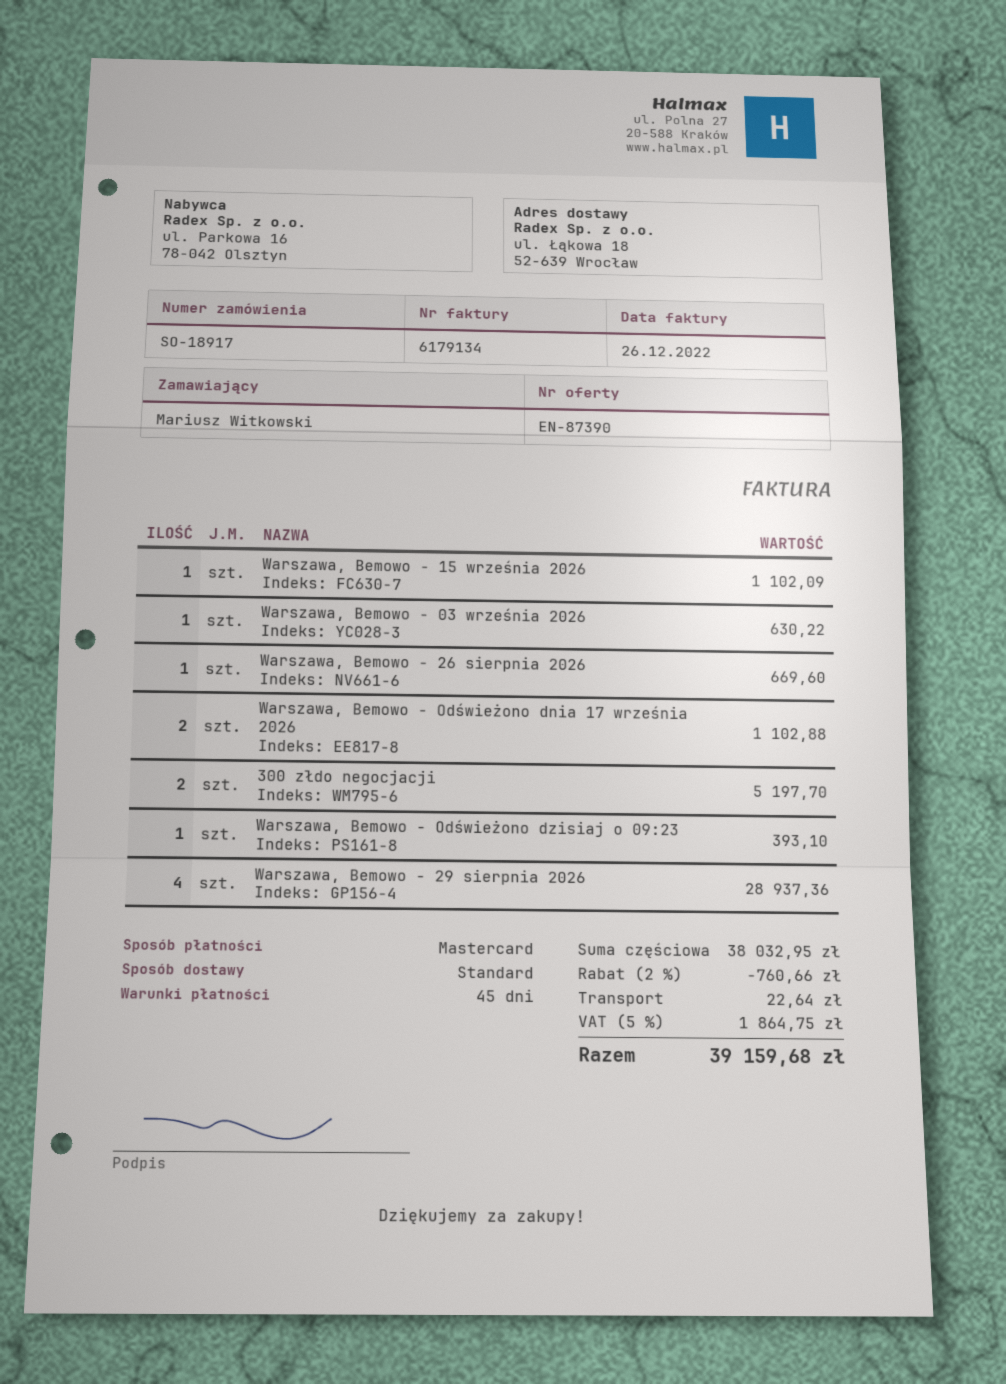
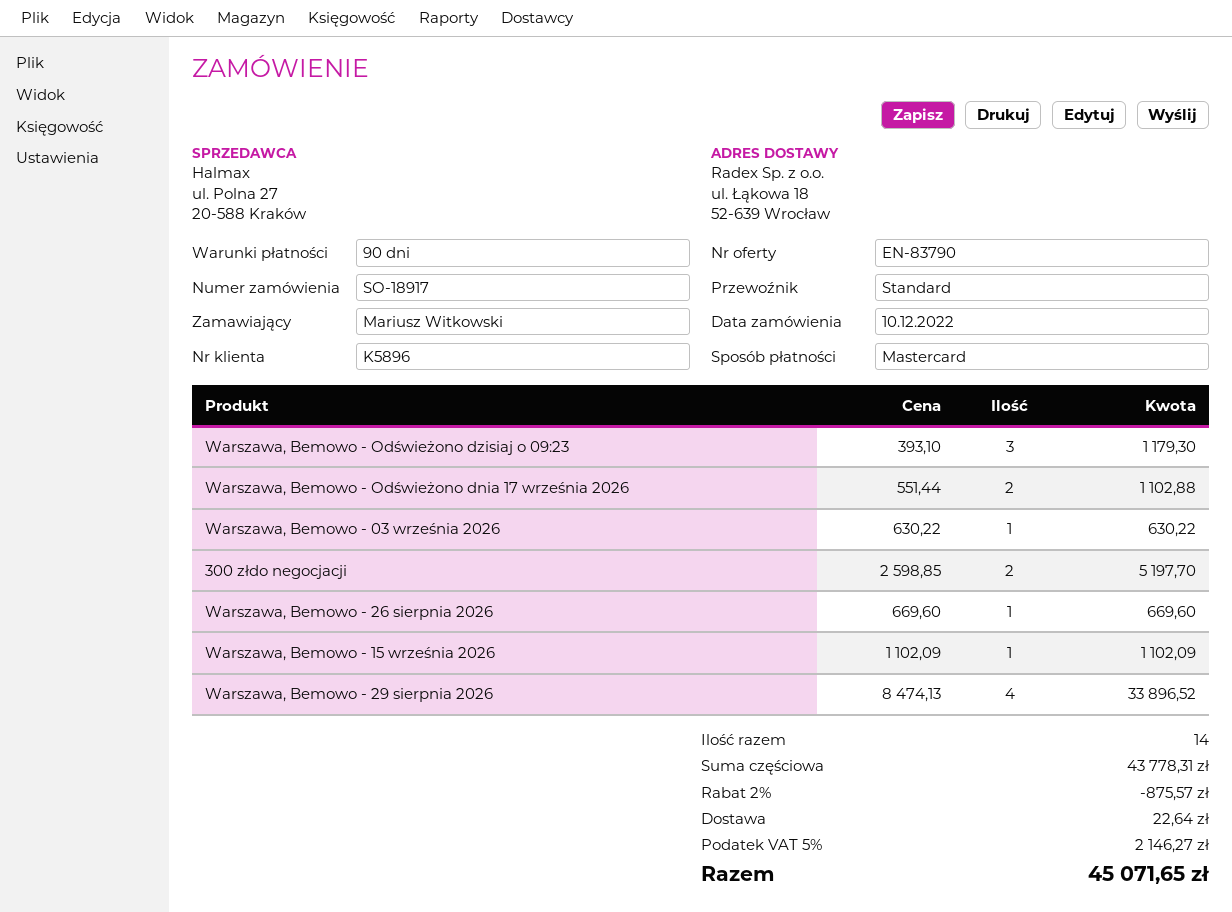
quote number: EN-87390 -> EN-83790
payment terms: 45 days -> 90 days
Warszawa, Bemowo - Odświeżono dzisiaj o 09:23: 1 for 393.10 -> 3 for 1179.30
Warszawa, Bemowo - 29 sierpnia 2026: 4 for 28937.36 -> 4 for 33896.52
subtotal: 38032.95 -> 43778.31
discount: 2% = 760.66 -> 2% = 875.57
tax: 5% = 1864.75 -> 5% = 2146.27
total: 39159.68 -> 45071.65

